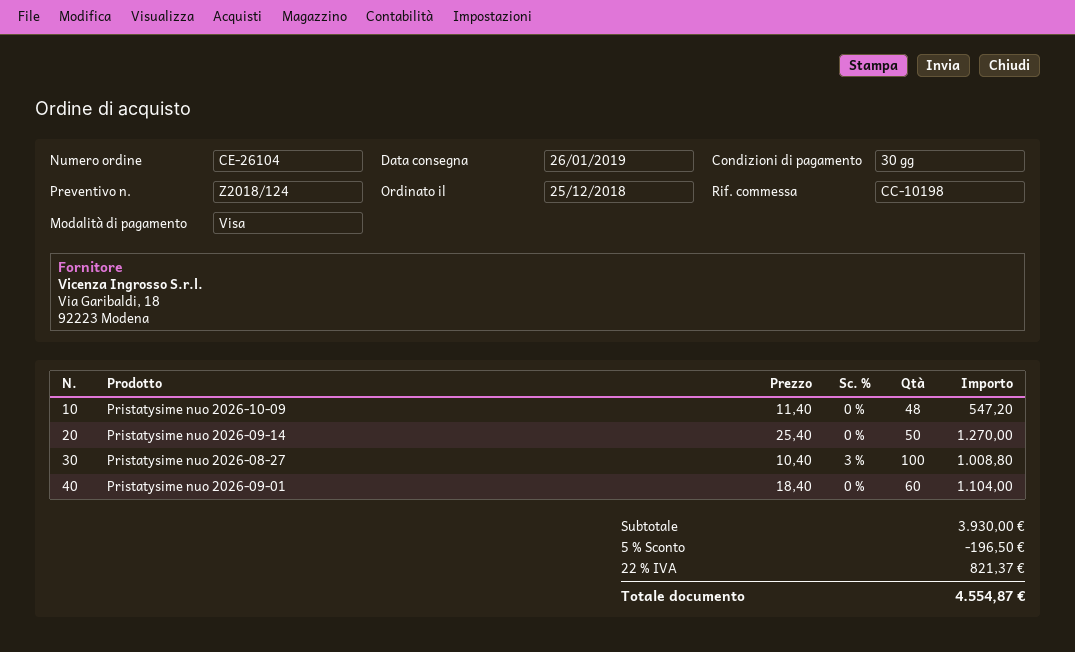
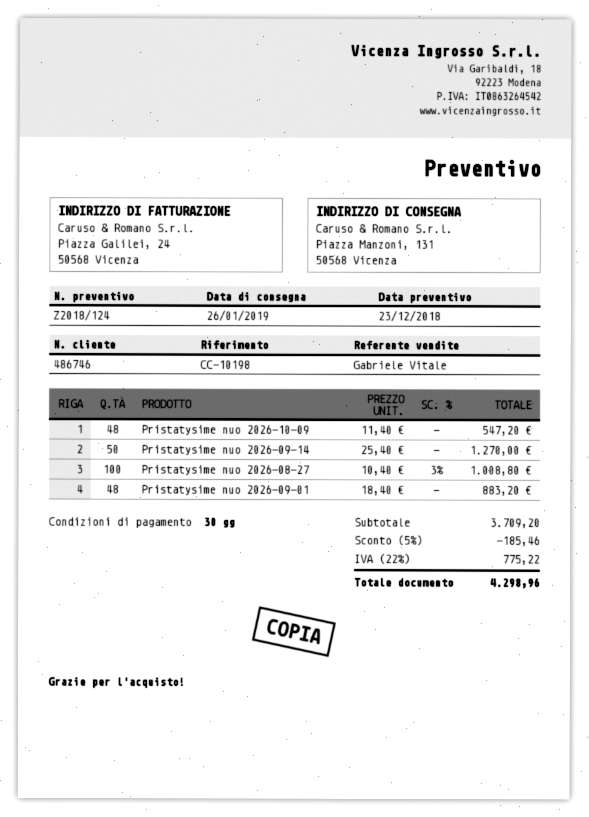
Pristatysime nuo 2026‑09‑01: 60 x 18.40 = 1104.00 -> 48 x 18.40 = 883.20
subtotal: 3930.00 -> 3709.20
discount: 5% = 196.50 -> 5% = 185.46
tax: 22% = 821.37 -> 22% = 775.22
total: 4554.87 -> 4298.96

